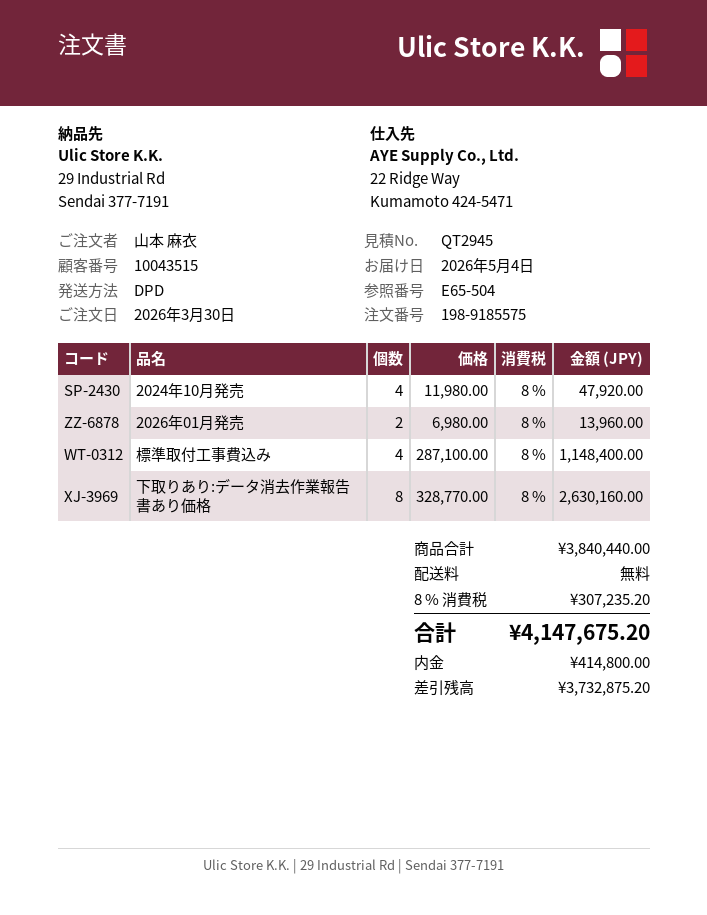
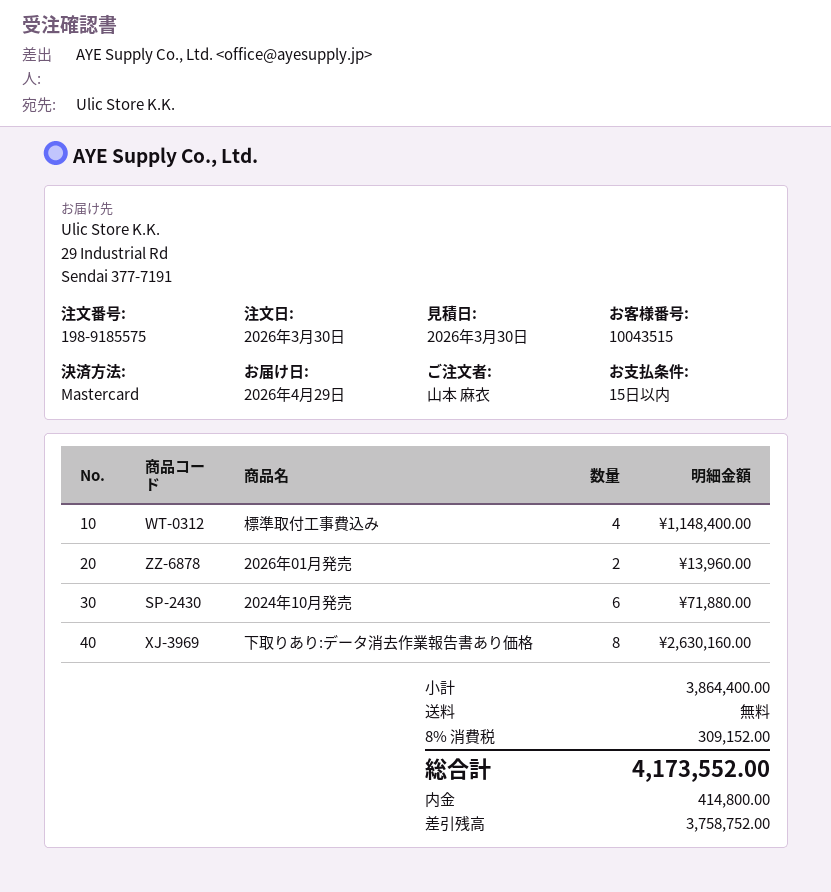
delivery date: 2026-05-04 -> 2026-04-29
2024年10月発売: 4 for 47920.00 -> 6 for 71880.00
subtotal: 3840440.00 -> 3864400.00
tax: 8% = 307235.20 -> 8% = 309152.00
total: 4147675.20 -> 4173552.00
balance: 3732875.20 -> 3758752.00

